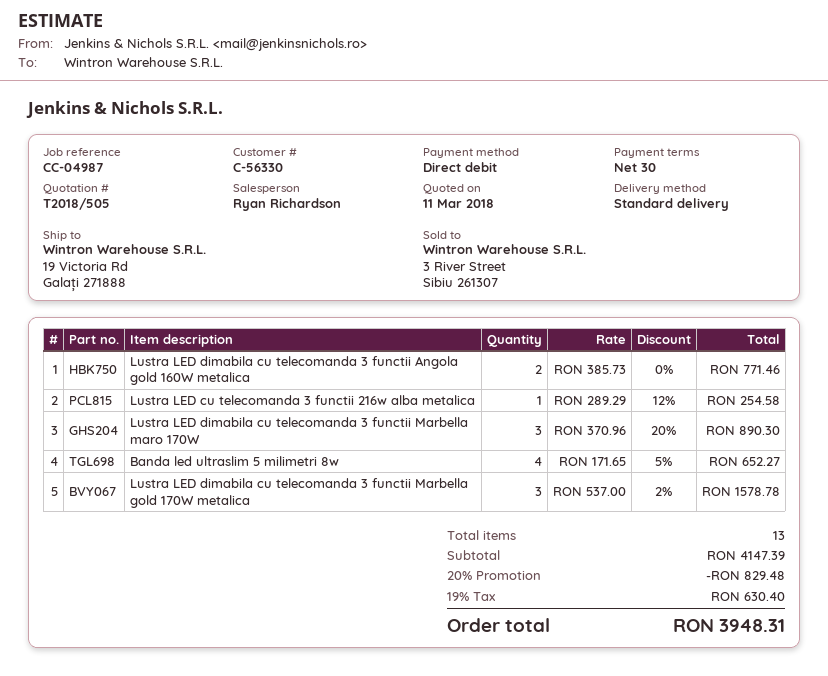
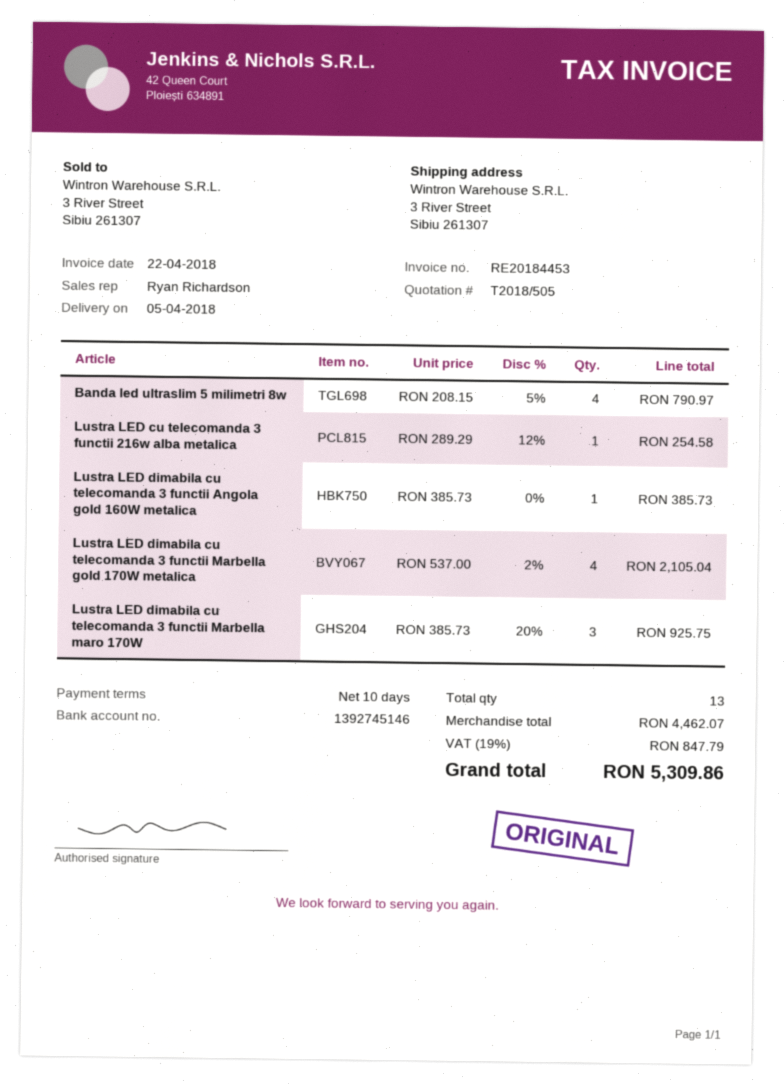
payment terms: 30 days -> 10 days
ship to: 19 Victoria Rd, Galați 271888 -> 3 River Street, Sibiu 261307
Lustra LED dimabila cu telecomanda 3 functii Angola gold 160W metalica: 2 x 385.73 = 771.46 -> 1 x 385.73 = 385.73
Lustra LED dimabila cu telecomanda 3 functii Marbella maro 170W: 3 x 370.96 - 20% = 890.30 -> 3 x 385.73 - 20% = 925.75
Banda led ultraslim 5 milimetri 8w: 4 x 171.65 - 5% = 652.27 -> 4 x 208.15 - 5% = 790.97
Lustra LED dimabila cu telecomanda 3 functii Marbella gold 170W metalica: 3 x 537.00 - 2% = 1578.78 -> 4 x 537.00 - 2% = 2105.04
subtotal: 4147.39 -> 4462.07
discount: 20% = 829.48 -> none
tax: 19% = 630.40 -> 19% = 847.79
total: 3948.31 -> 5309.86

